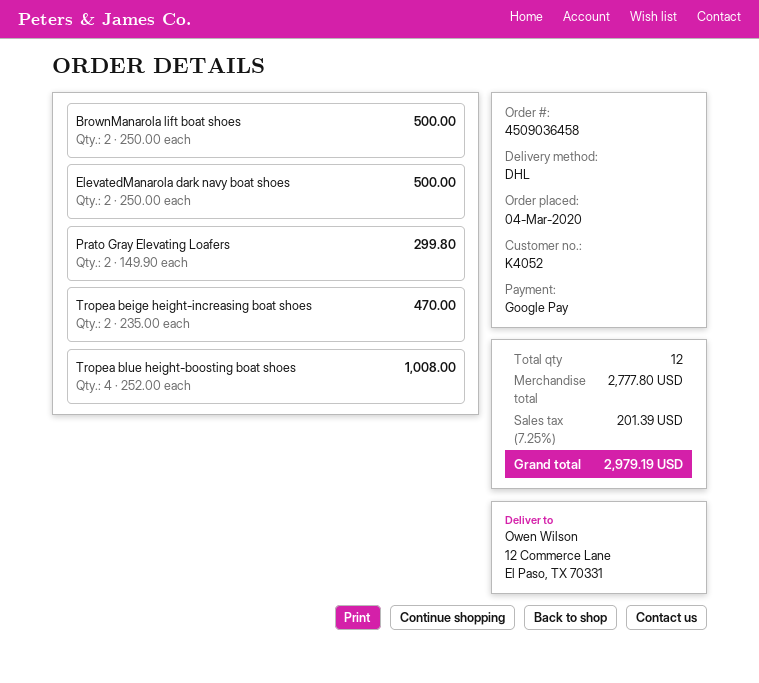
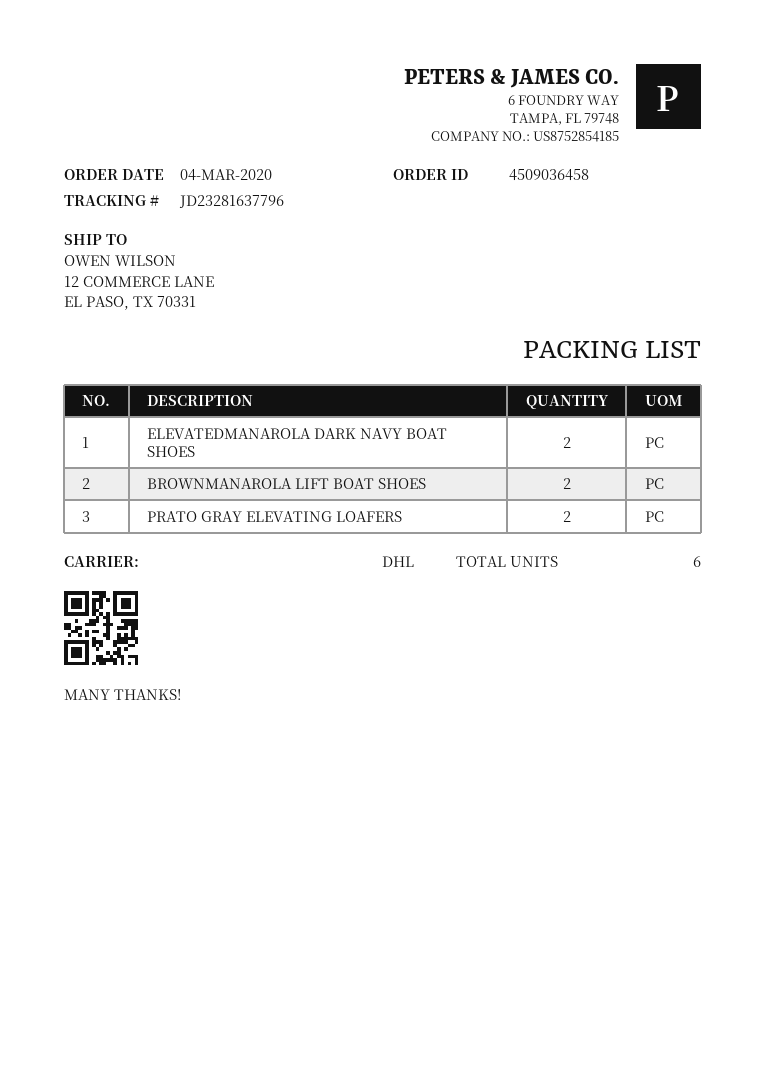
Tropea beige height-increasing boat shoes: 2 -> none
Tropea blue height-boosting boat shoes: 4 -> none
total quantity: 12 -> 6

